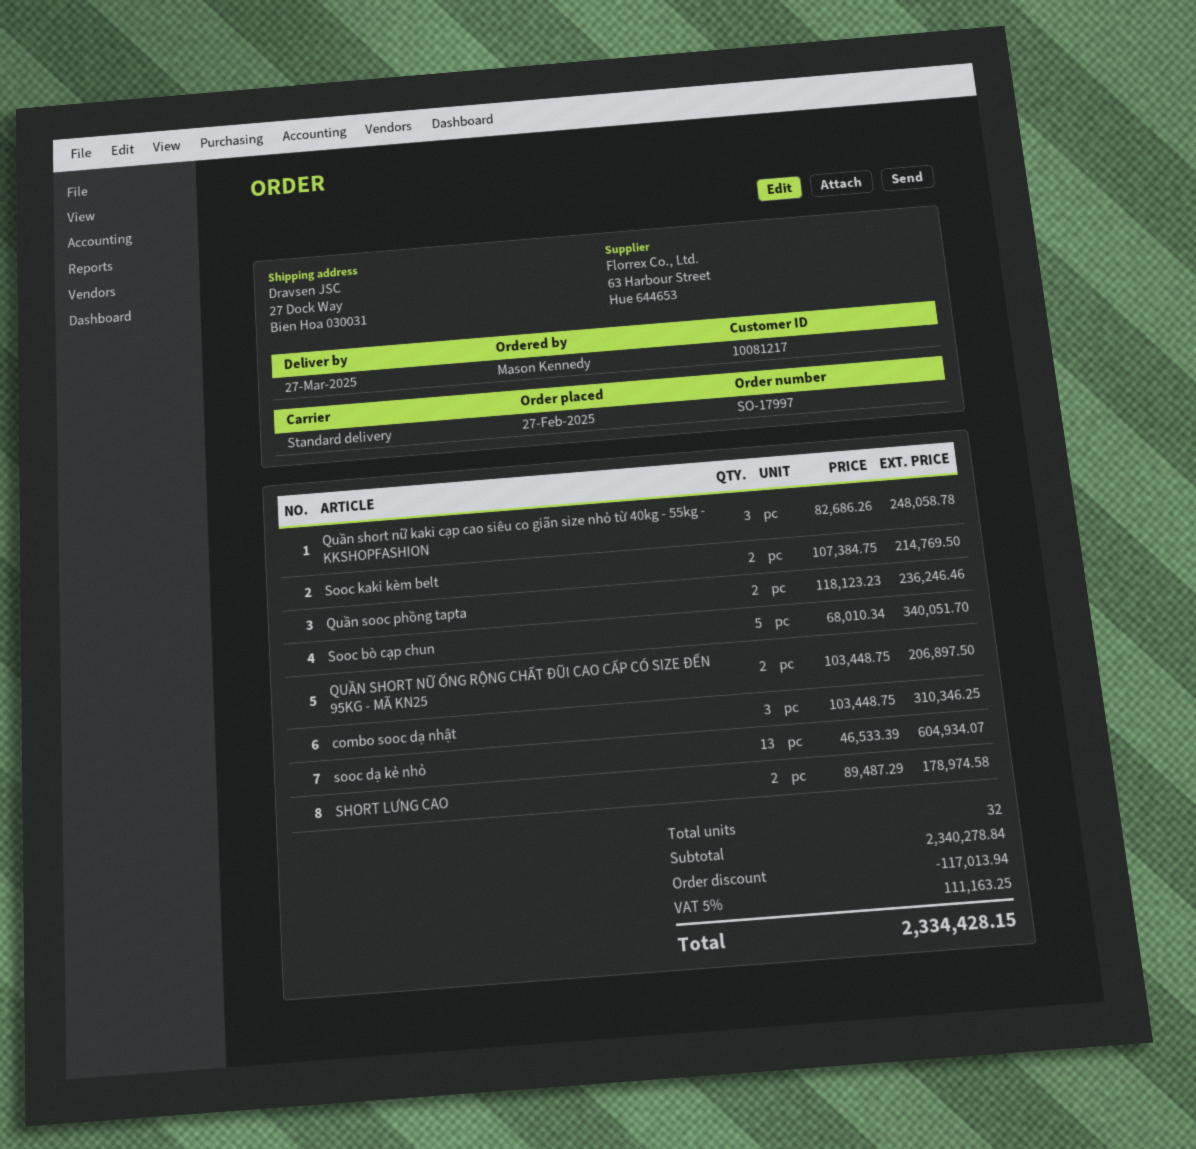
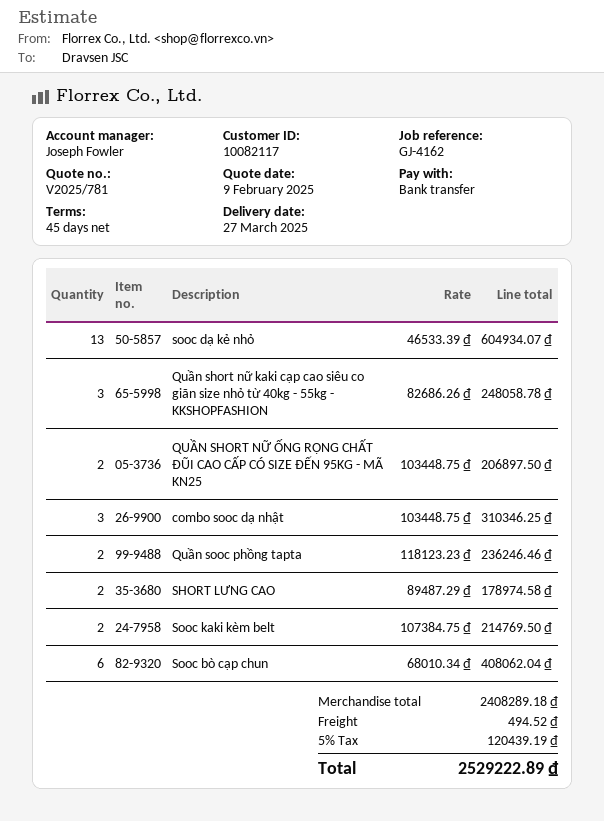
customer number: 10081217 -> 10082117
Sooc bò cạp chun: 5 x 68010.34 = 340051.70 -> 6 x 68010.34 = 408062.04
subtotal: 2340278.84 -> 2408289.18
discount: 117013.94 -> none
shipping: none -> 494.52
tax: 5% = 111163.25 -> 5% = 120439.19
total: 2334428.15 -> 2529222.89

